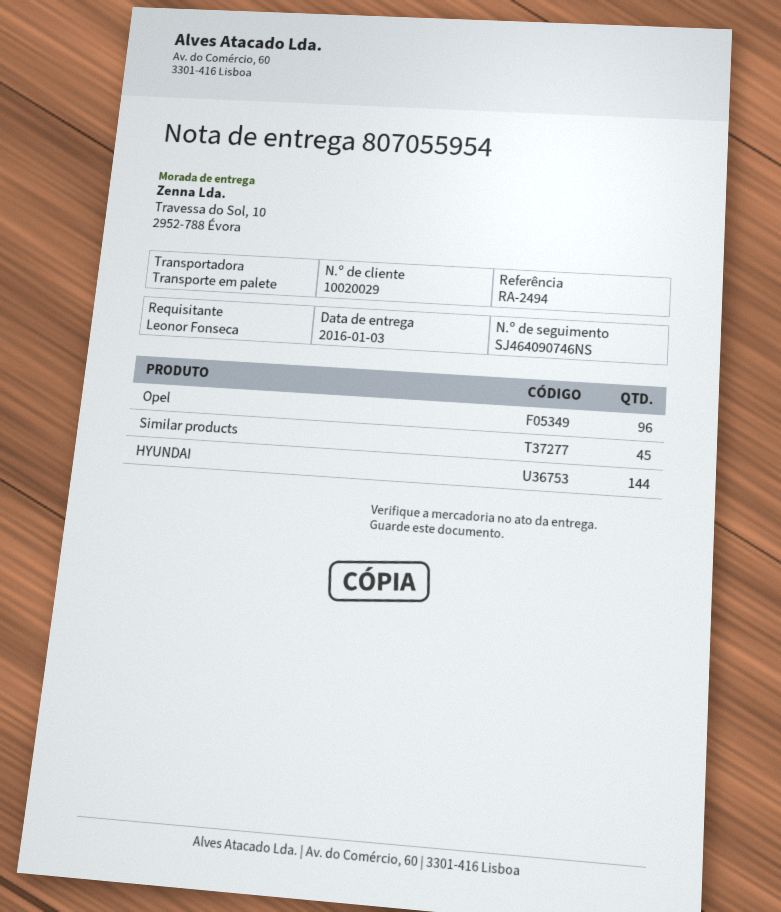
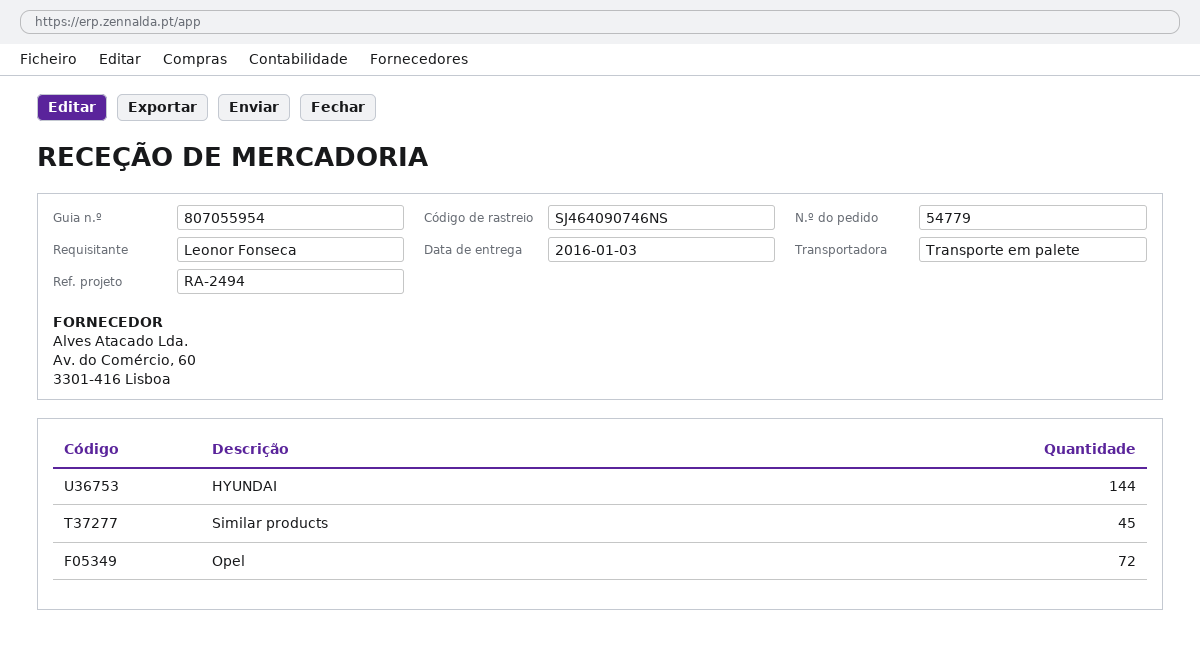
Opel: 96 -> 72

